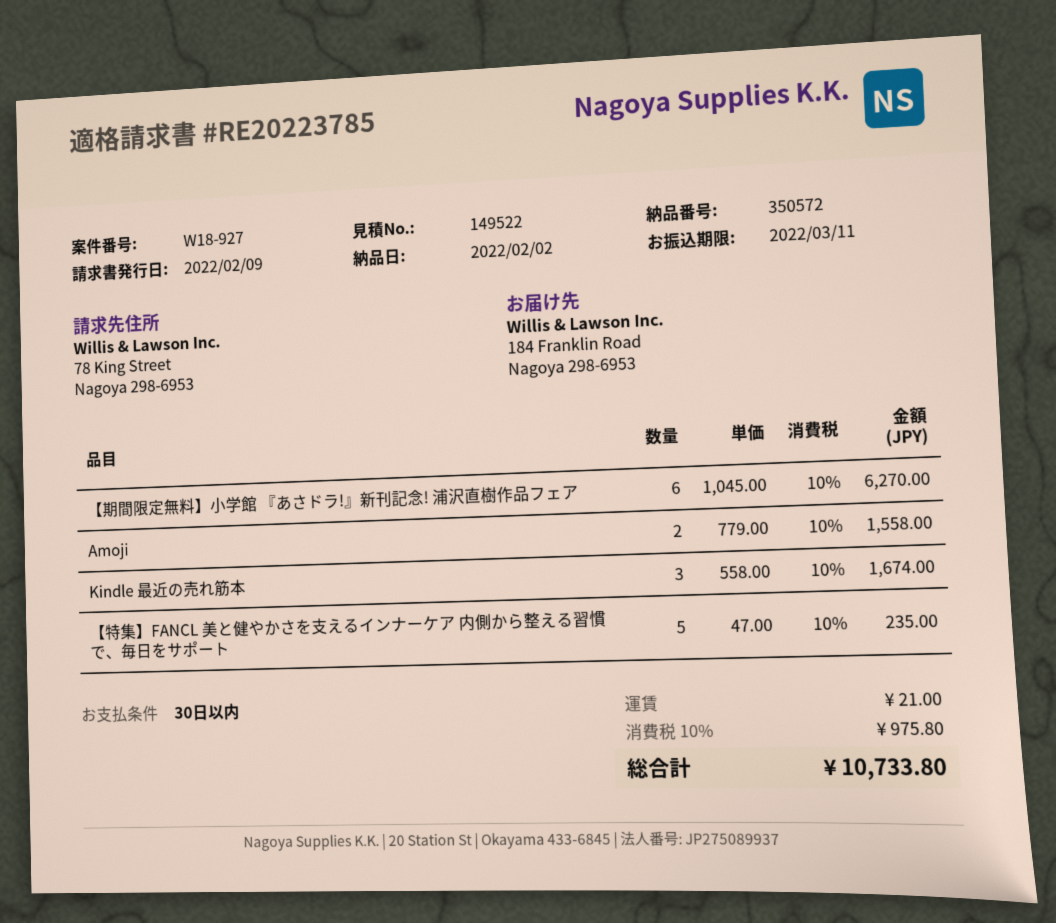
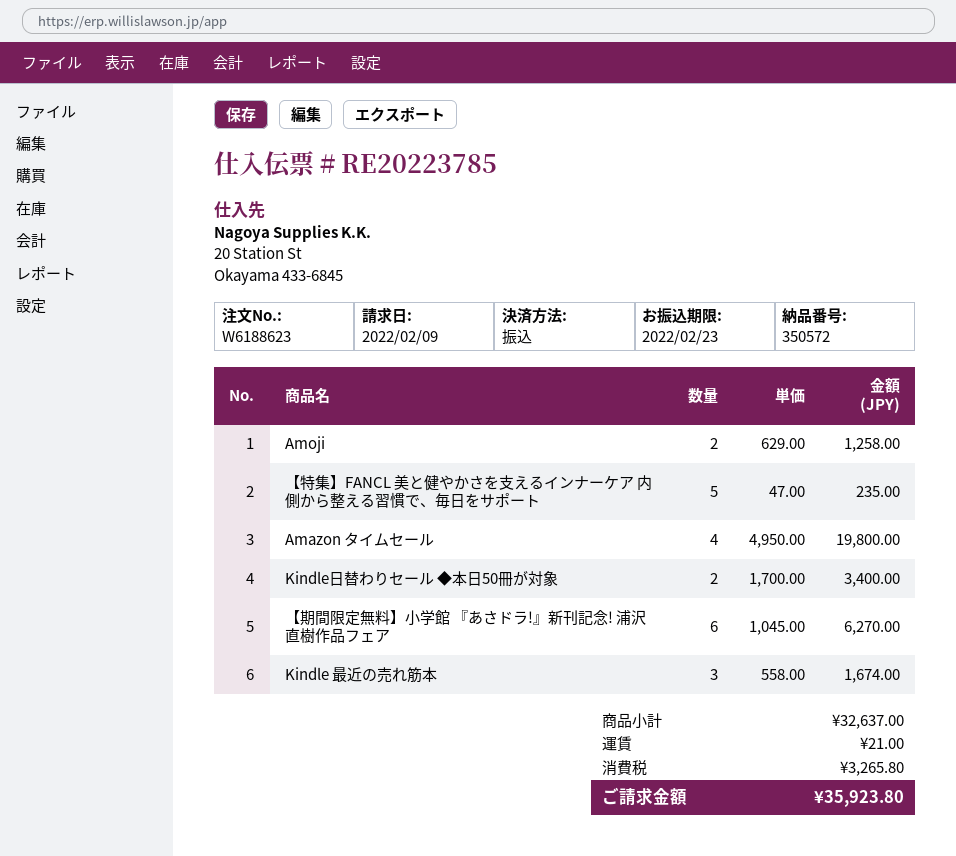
due date: 2022-03-11 -> 2022-02-23
Amoji: 2 x 779.00 = 1558.00 -> 2 x 629.00 = 1258.00
Amazon タイムセール: none -> 4 x 4950.00 = 19800.00
Kindle日替わりセール ◆本日50冊が対象: none -> 2 x 1700.00 = 3400.00
tax: 975.80 -> 3265.80
total: 10733.80 -> 35923.80

